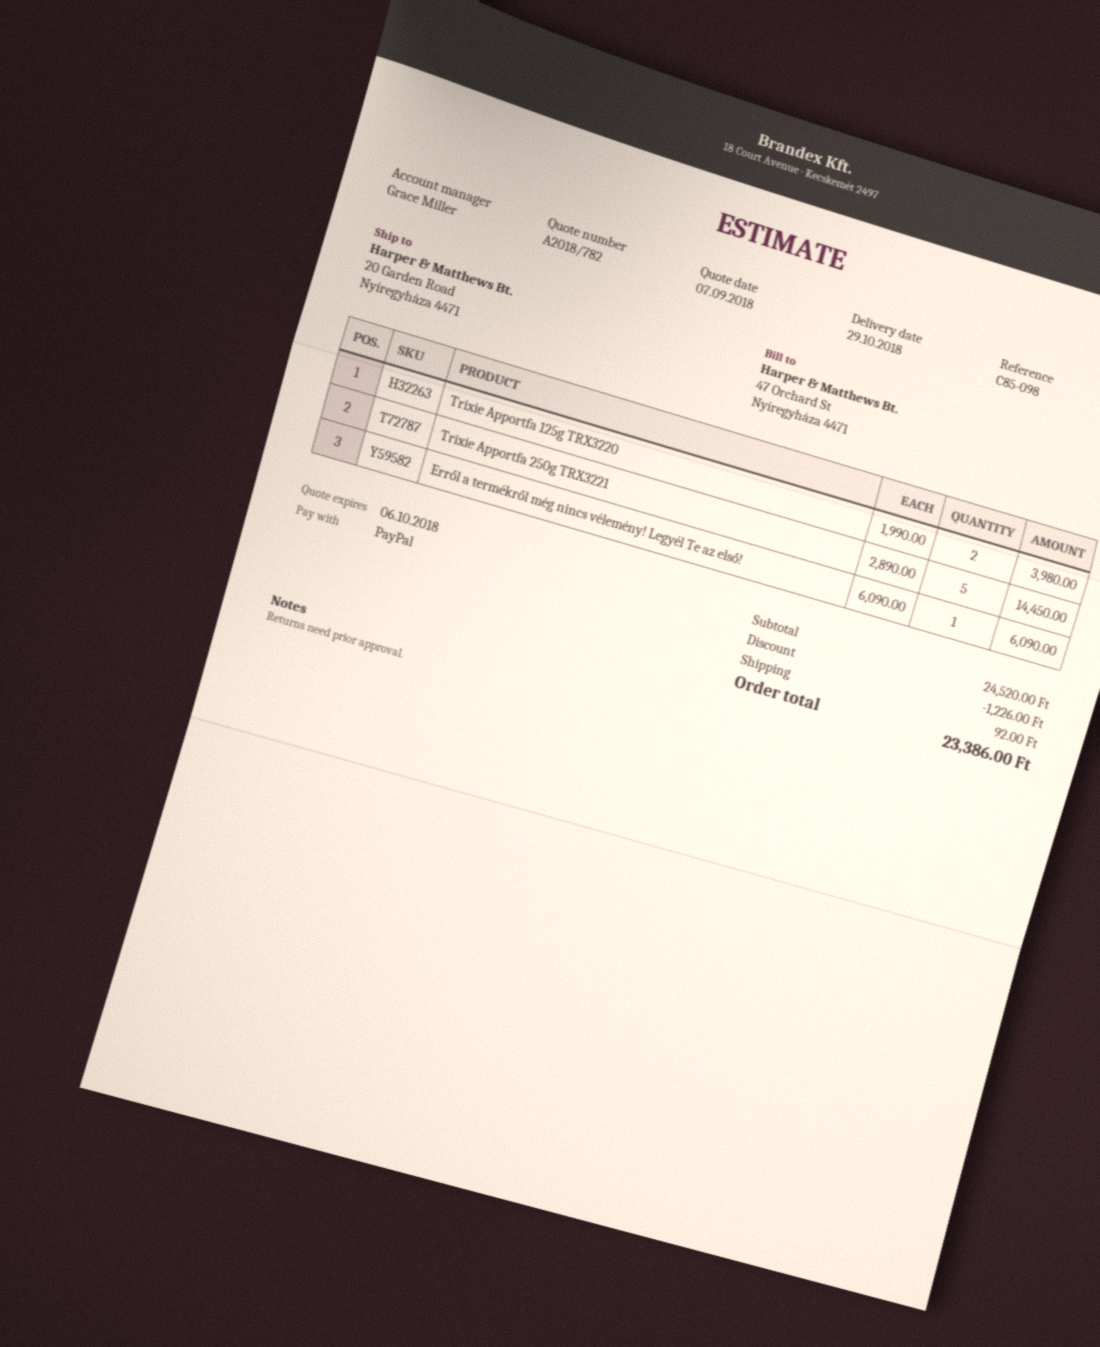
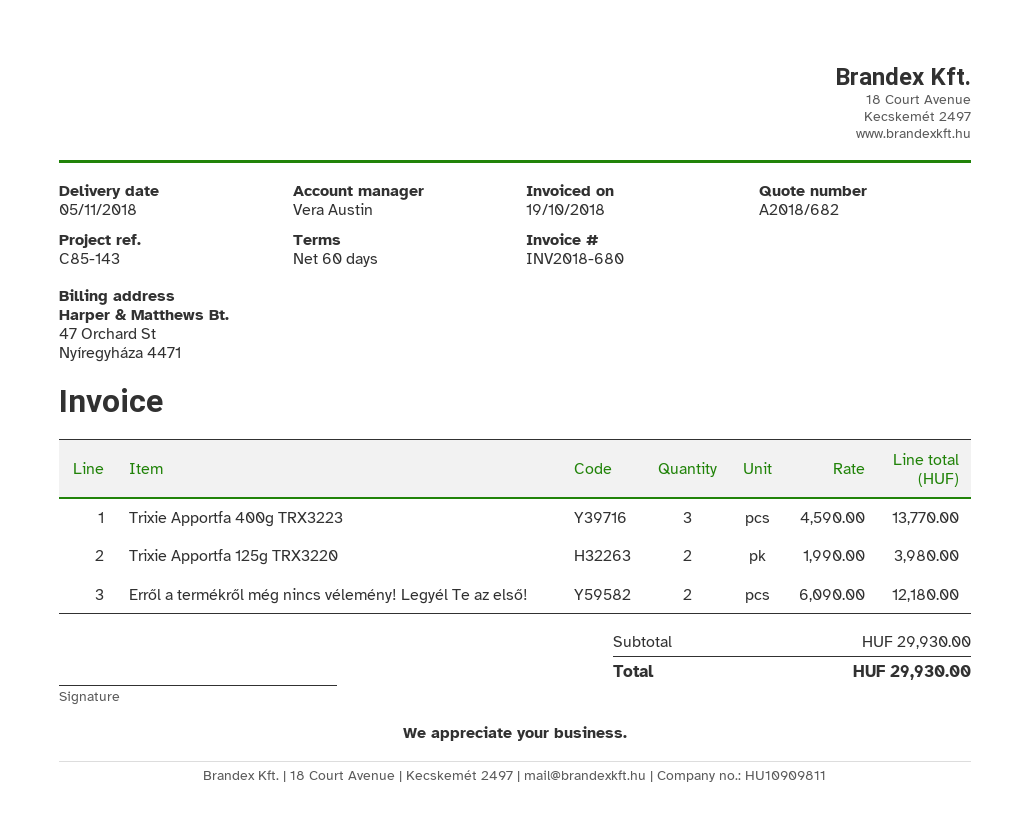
quote number: A2018/782 -> A2018/682
delivery date: 2018-10-29 -> 2018-11-05
reference: C85-098 -> C85-143
sales rep: Grace Miller -> Vera Austin
Trixie Apportfa 250g TRX3221: 5 x 2890.00 = 14450.00 -> none
Erről a termékről még nincs vélemény! Legyél Te az első!: 1 x 6090.00 = 6090.00 -> 2 x 6090.00 = 12180.00
Trixie Apportfa 400g TRX3223: none -> 3 x 4590.00 = 13770.00
subtotal: 24520.00 -> 29930.00
discount: 1226.00 -> none
shipping: 92.00 -> none
total: 23386.00 -> 29930.00

